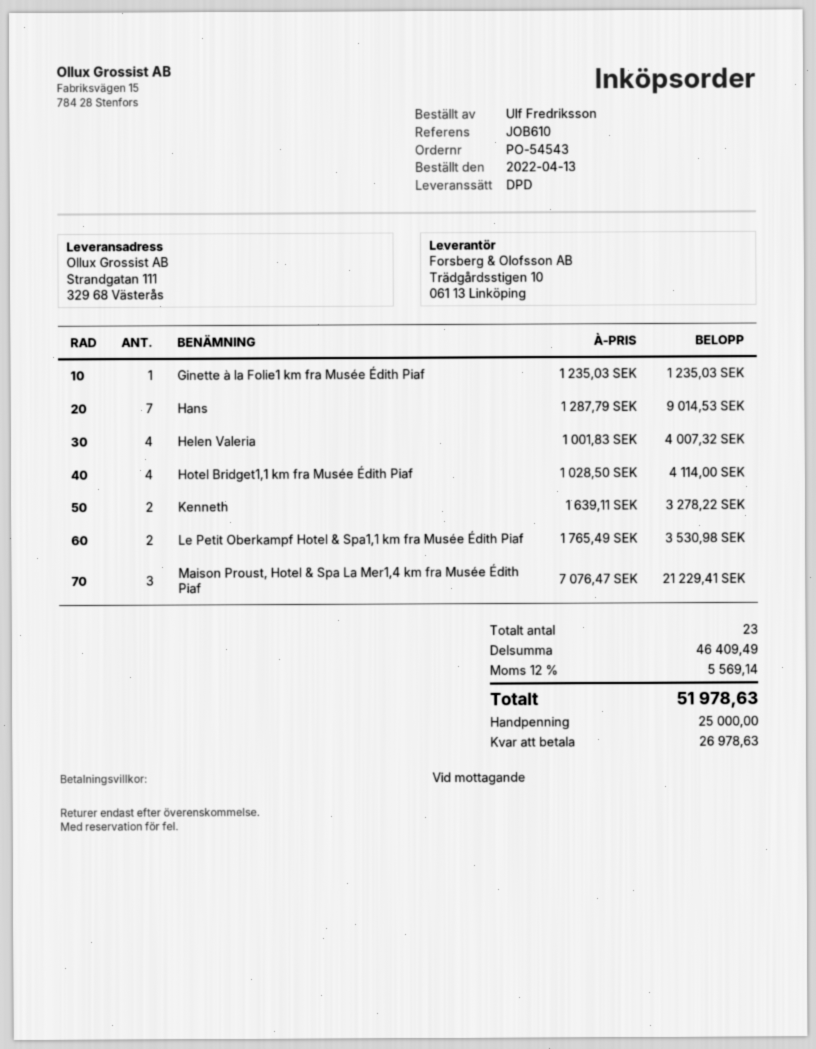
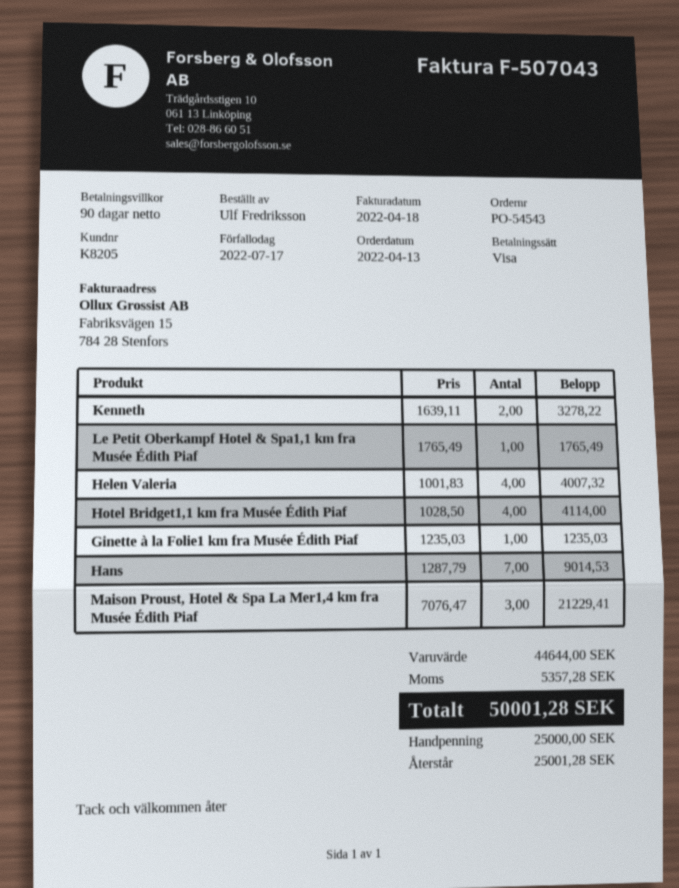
payment terms: on receipt -> 90 days
Le Petit Oberkampf Hotel & Spa1,1 km fra Musée Édith Piaf: 2 x 1765.49 = 3530.98 -> 1 x 1765.49 = 1765.49
subtotal: 46409.49 -> 44644.00
tax: 5569.14 -> 5357.28
total: 51978.63 -> 50001.28
balance: 26978.63 -> 25001.28

